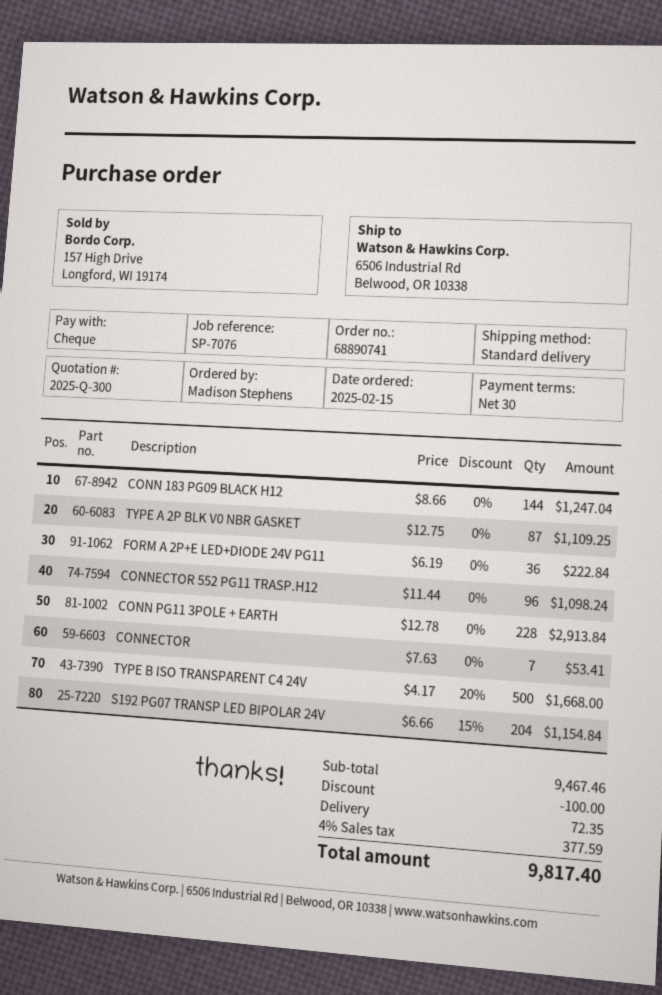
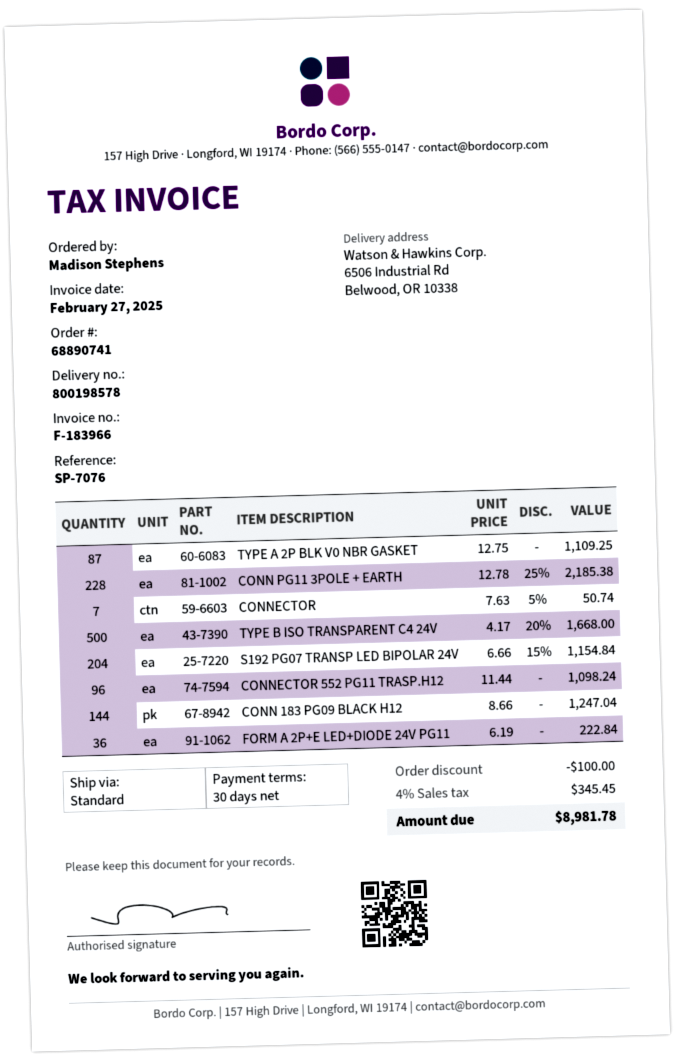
CONN PG11 3POLE + EARTH: 228 x 12.78 = 2913.84 -> 228 x 12.78 - 25% = 2185.38
CONNECTOR: 7 x 7.63 = 53.41 -> 7 x 7.63 - 5% = 50.74
shipping: 72.35 -> none
tax: 4% = 377.59 -> 4% = 345.45
total: 9817.40 -> 8981.78

